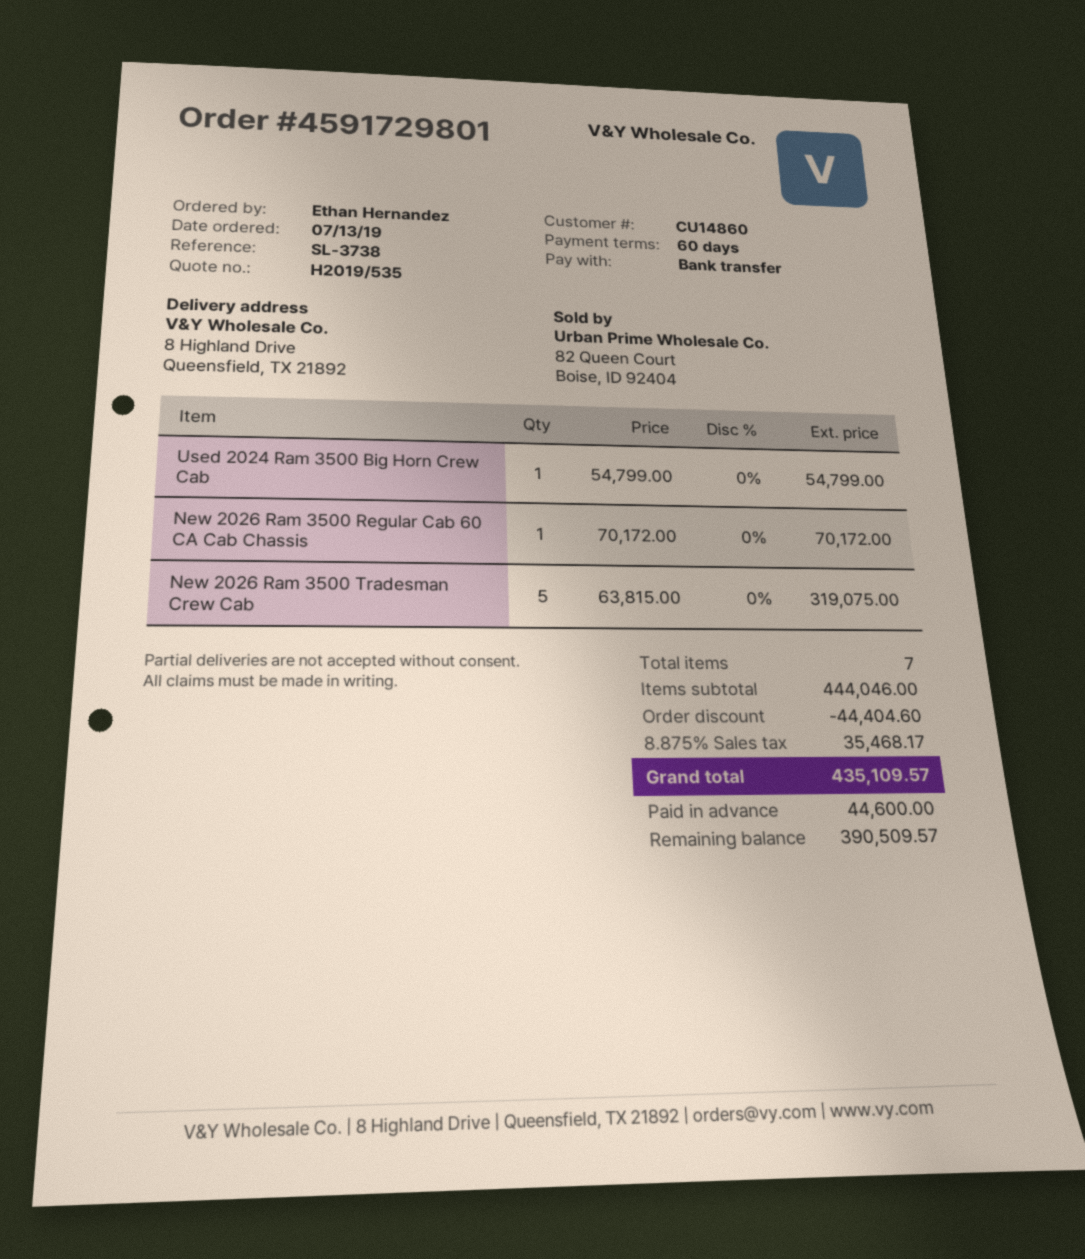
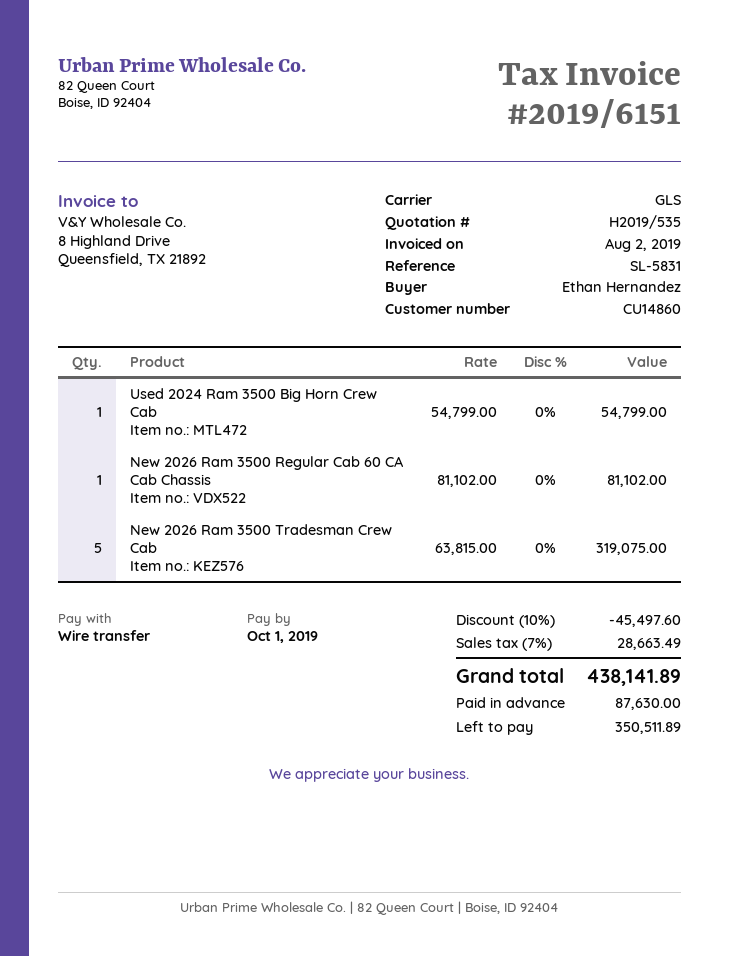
reference: SL-3738 -> SL-5831
New 2026 Ram 3500 Regular Cab 60 CA Cab Chassis: 1 x 70172.00 = 70172.00 -> 1 x 81102.00 = 81102.00
discount: 44404.60 -> 45497.60
tax: 8.875% = 35468.17 -> 7% = 28663.49
total: 435109.57 -> 438141.89
deposit: 44600.00 -> 87630.00
balance: 390509.57 -> 350511.89

